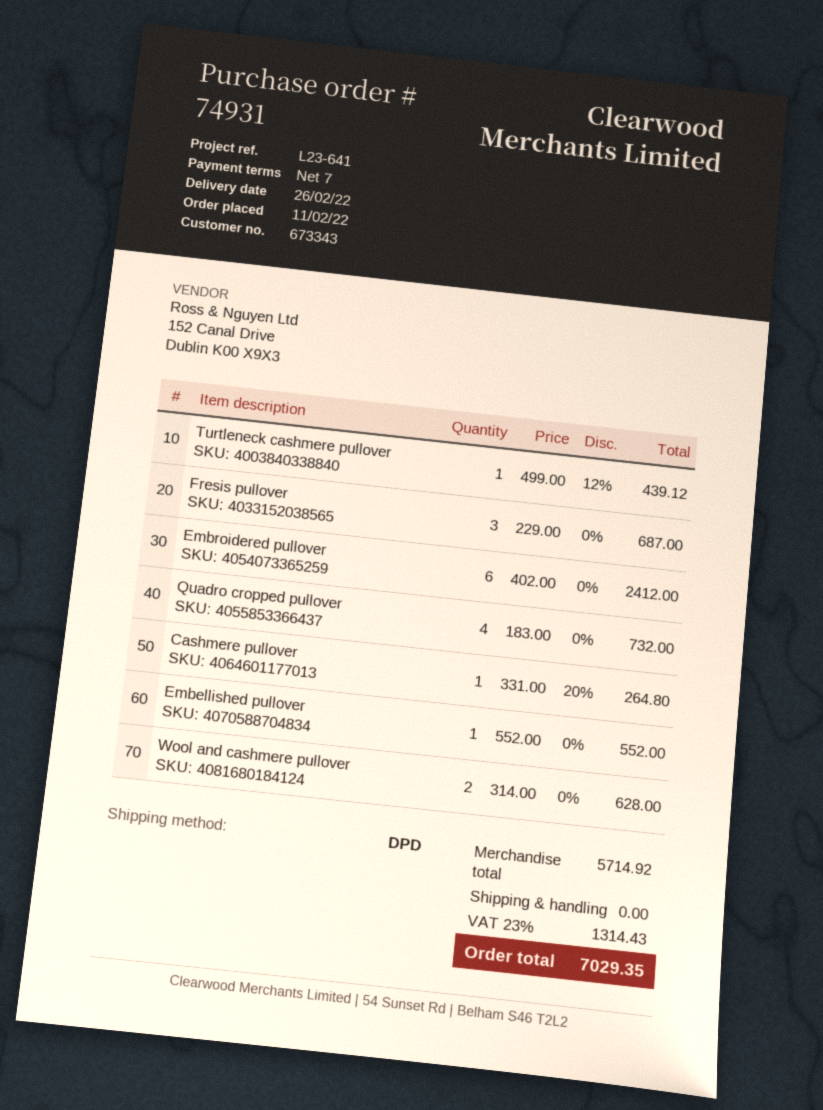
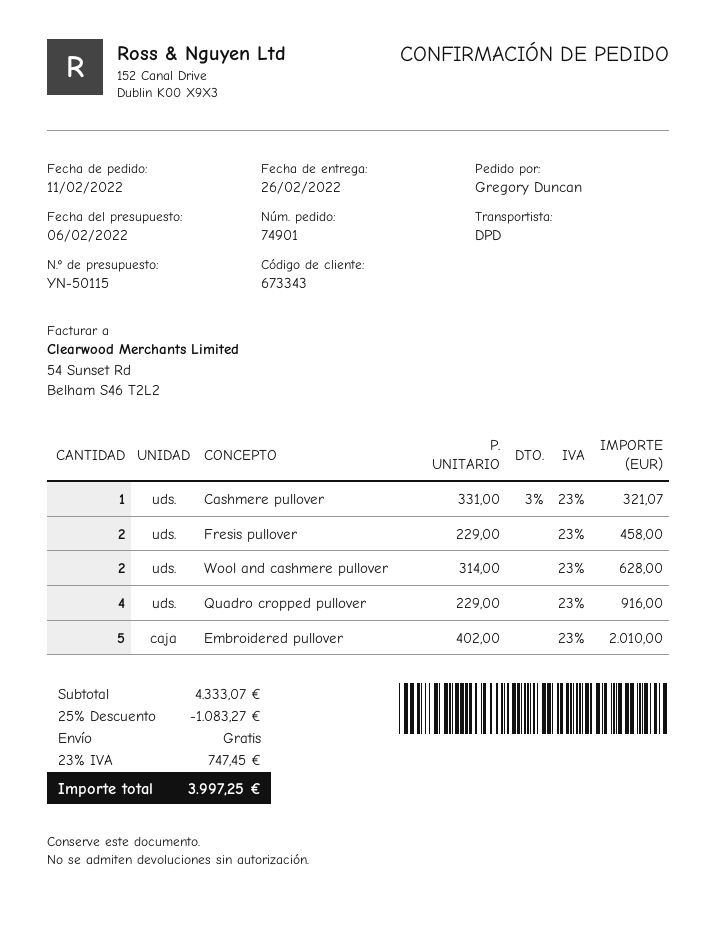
order number: 74931 -> 74901
Turtleneck cashmere pullover: 1 x 499.00 - 12% = 439.12 -> none
Fresis pullover: 3 x 229.00 = 687.00 -> 2 x 229.00 = 458.00
Embroidered pullover: 6 x 402.00 = 2412.00 -> 5 x 402.00 = 2010.00
Quadro cropped pullover: 4 x 183.00 = 732.00 -> 4 x 229.00 = 916.00
Cashmere pullover: 1 x 331.00 - 20% = 264.80 -> 1 x 331.00 - 3% = 321.07
Embellished pullover: 1 x 552.00 = 552.00 -> none
subtotal: 5714.92 -> 4333.07
discount: none -> 25% = 1083.27
tax: 23% = 1314.43 -> 23% = 747.45
total: 7029.35 -> 3997.25

